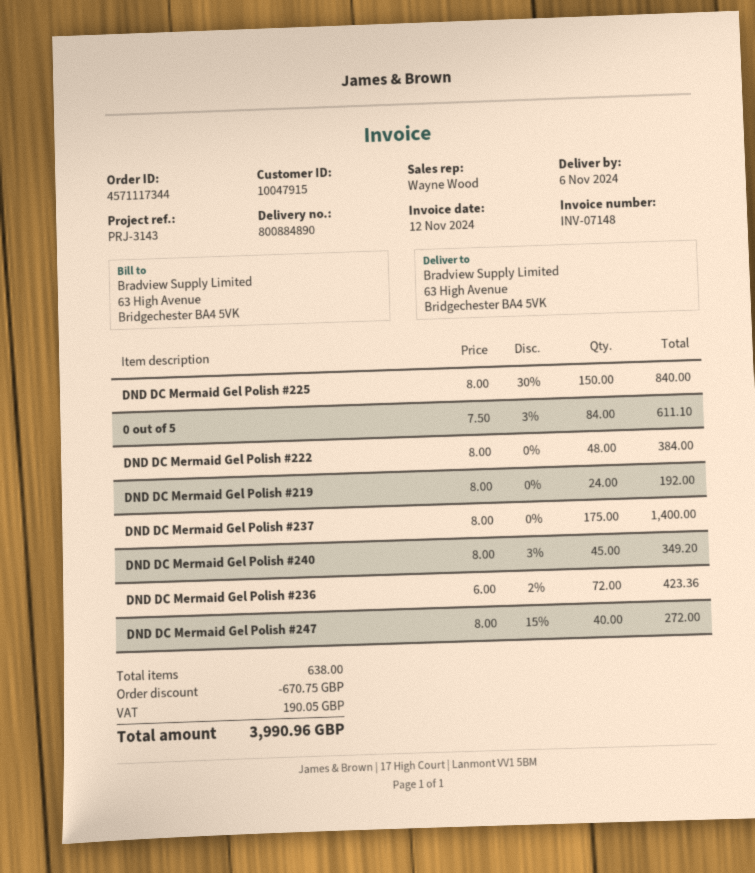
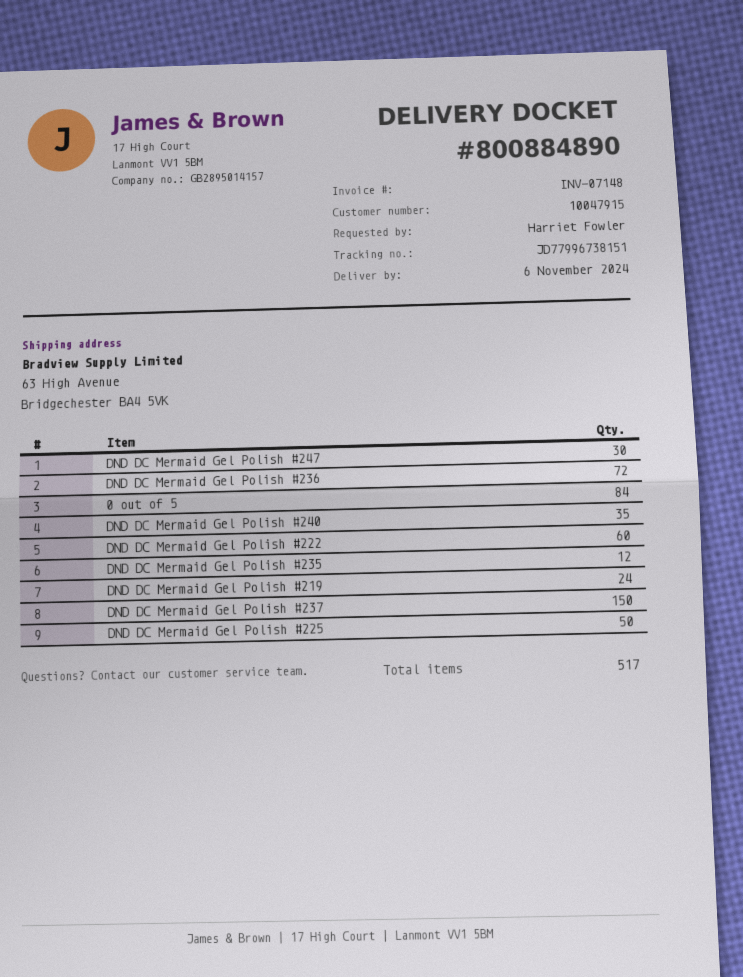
DND DC Mermaid Gel Polish #225: 150 -> 50
DND DC Mermaid Gel Polish #222: 48 -> 60
DND DC Mermaid Gel Polish #237: 175 -> 150
DND DC Mermaid Gel Polish #240: 45 -> 35
DND DC Mermaid Gel Polish #247: 40 -> 30
DND DC Mermaid Gel Polish #235: none -> 12
total quantity: 638 -> 517

